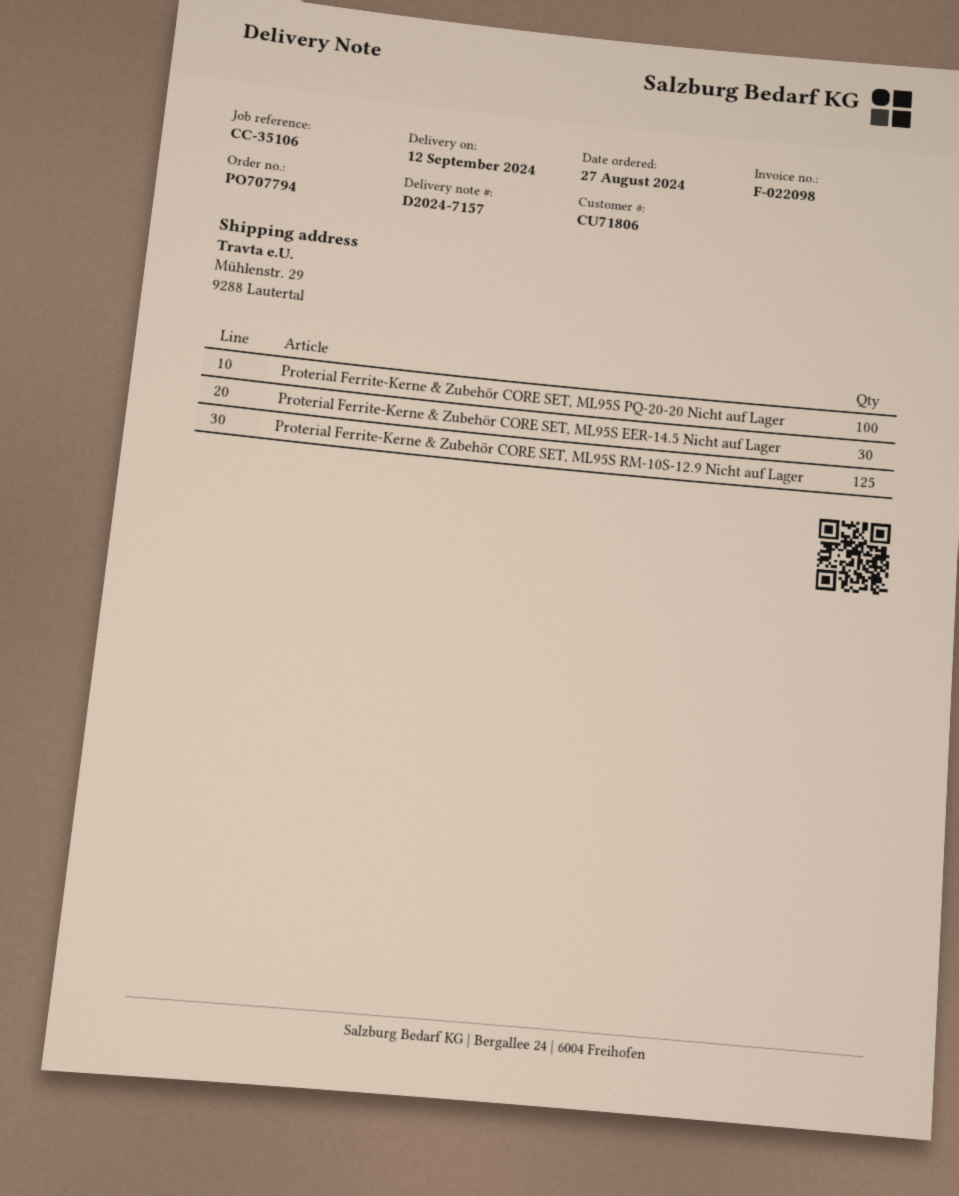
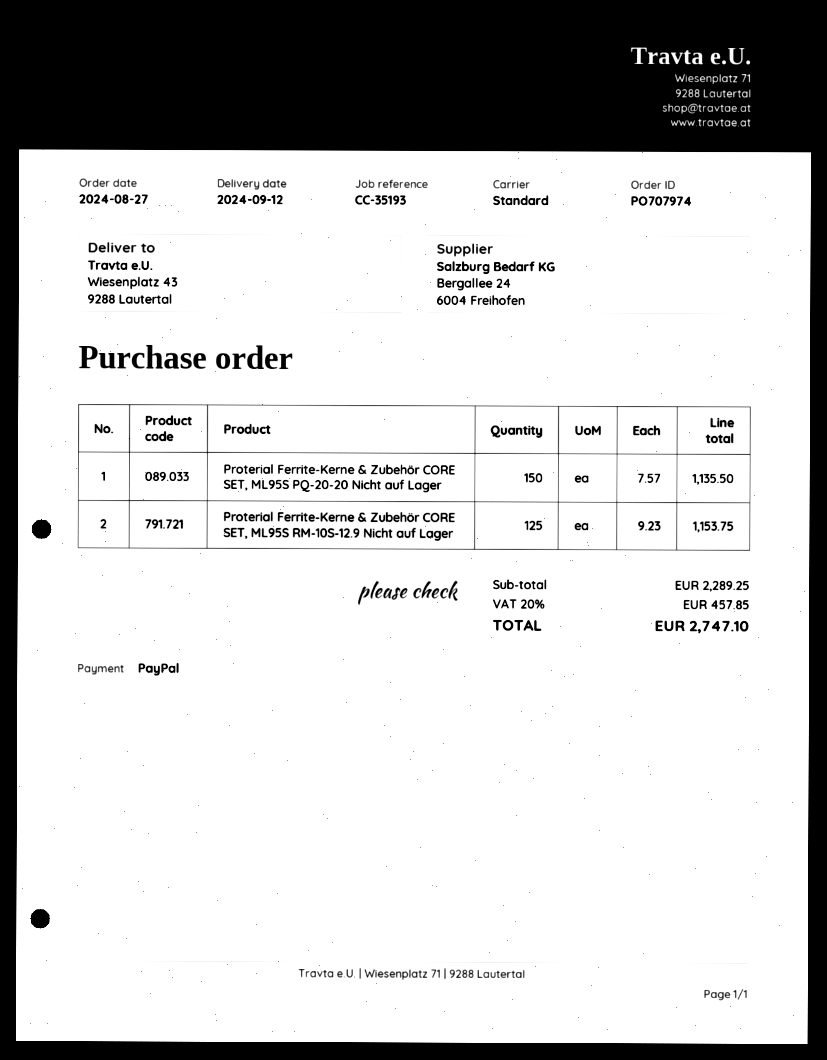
order number: PO707794 -> PO707974
reference: CC-35106 -> CC-35193
ship to: Mühlenstr. 29, 9288 Lautertal -> Wiesenplatz 43, 9288 Lautertal
Proterial Ferrite-Kerne & Zubehör CORE SET, ML95S PQ-20-20 Nicht auf Lager: 100 -> 150
Proterial Ferrite-Kerne & Zubehör CORE SET, ML95S EER-14.5 Nicht auf Lager: 30 -> none

